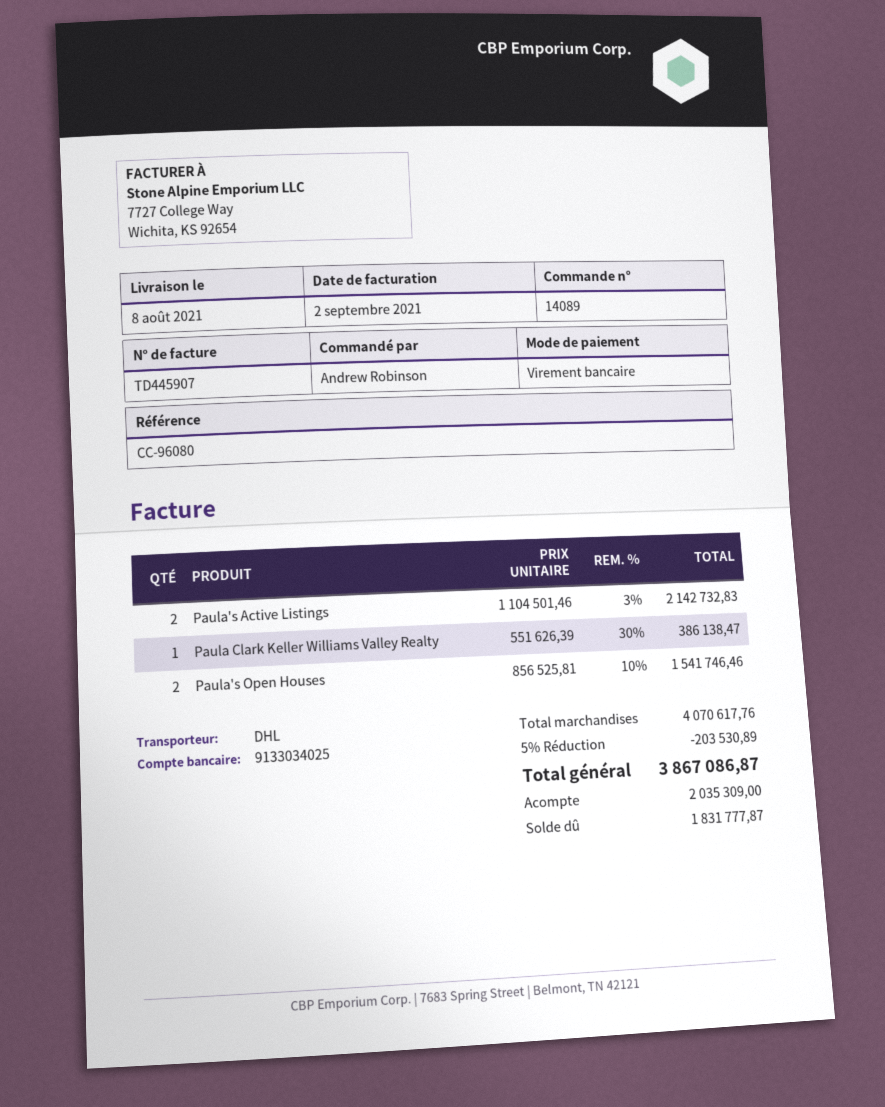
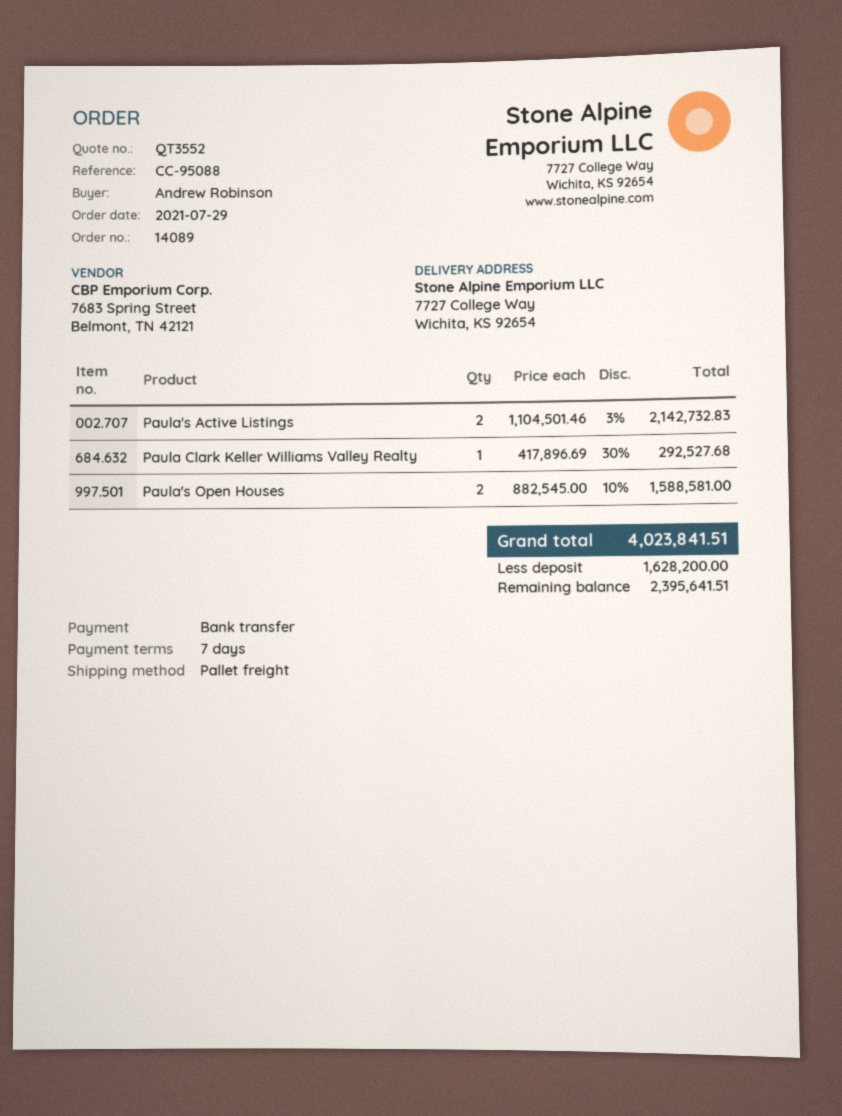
reference: CC-96080 -> CC-95088
shipping method: DHL -> pallet freight
Paula Clark Keller Williams Valley Realty: 1 x 551626.39 - 30% = 386138.47 -> 1 x 417896.69 - 30% = 292527.68
Paula's Open Houses: 2 x 856525.81 - 10% = 1541746.46 -> 2 x 882545.00 - 10% = 1588581.00
discount: 5% = 203530.89 -> none
total: 3867086.87 -> 4023841.51
deposit: 2035309.00 -> 1628200.00
balance: 1831777.87 -> 2395641.51

